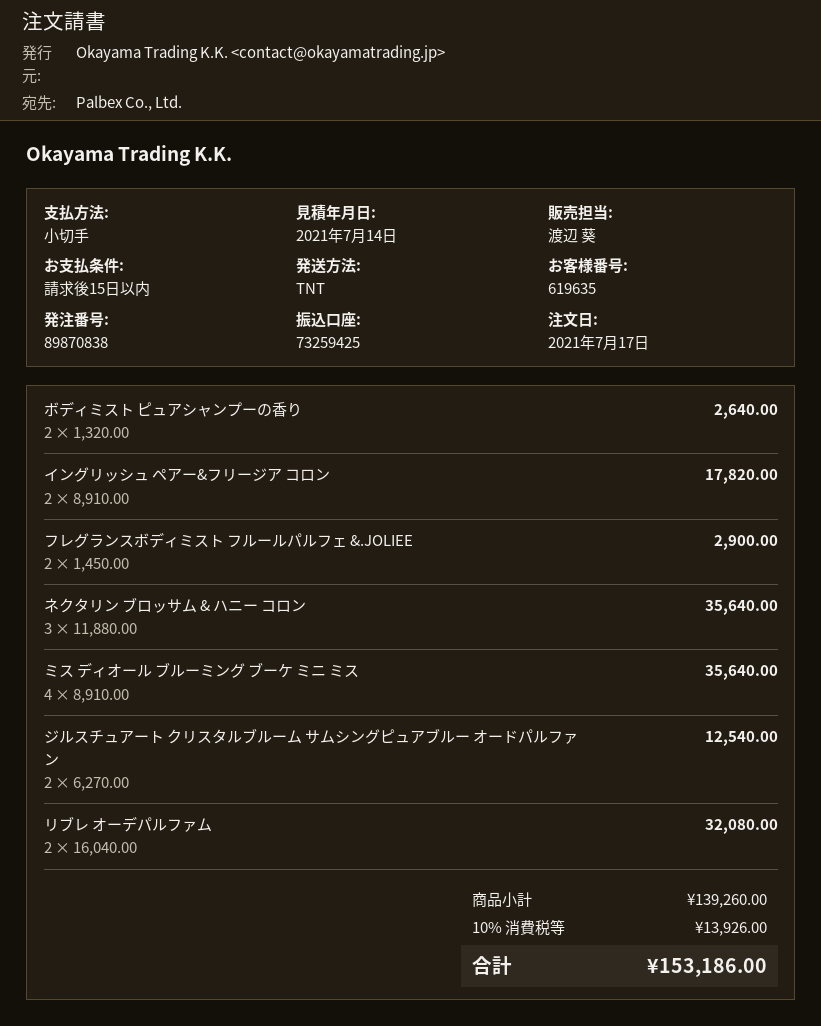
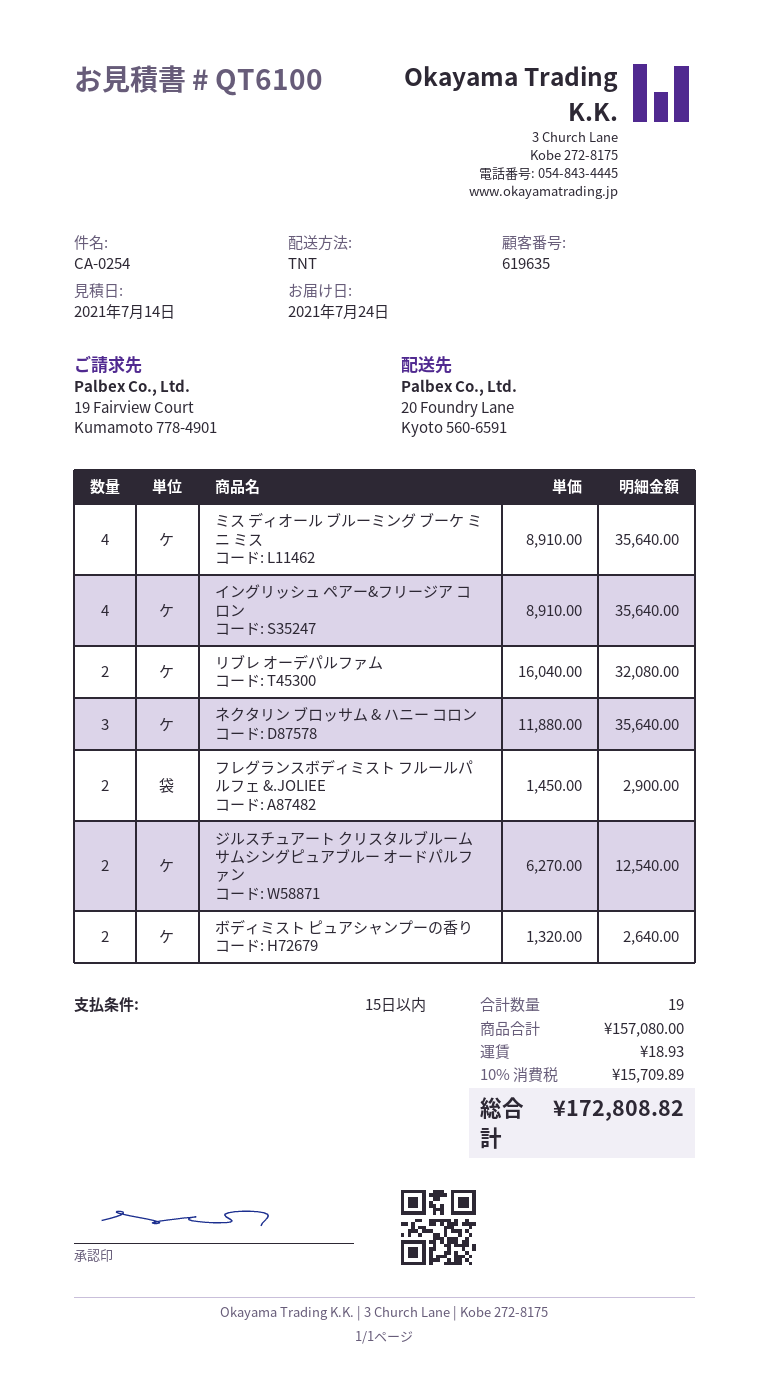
イングリッシュ ペアー&フリージア コロン: 2 x 8910.00 = 17820.00 -> 4 x 8910.00 = 35640.00
subtotal: 139260.00 -> 157080.00
shipping: none -> 18.93
tax: 10% = 13926.00 -> 10% = 15709.89
total: 153186.00 -> 172808.82

